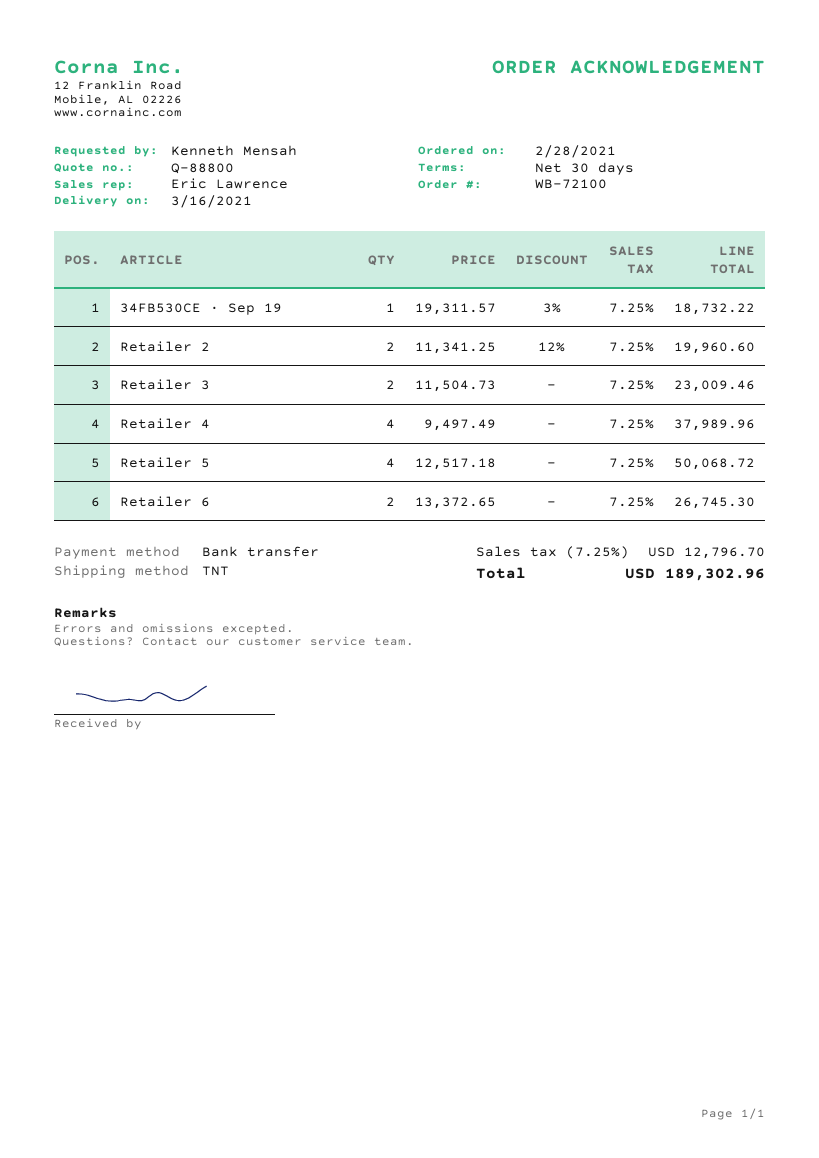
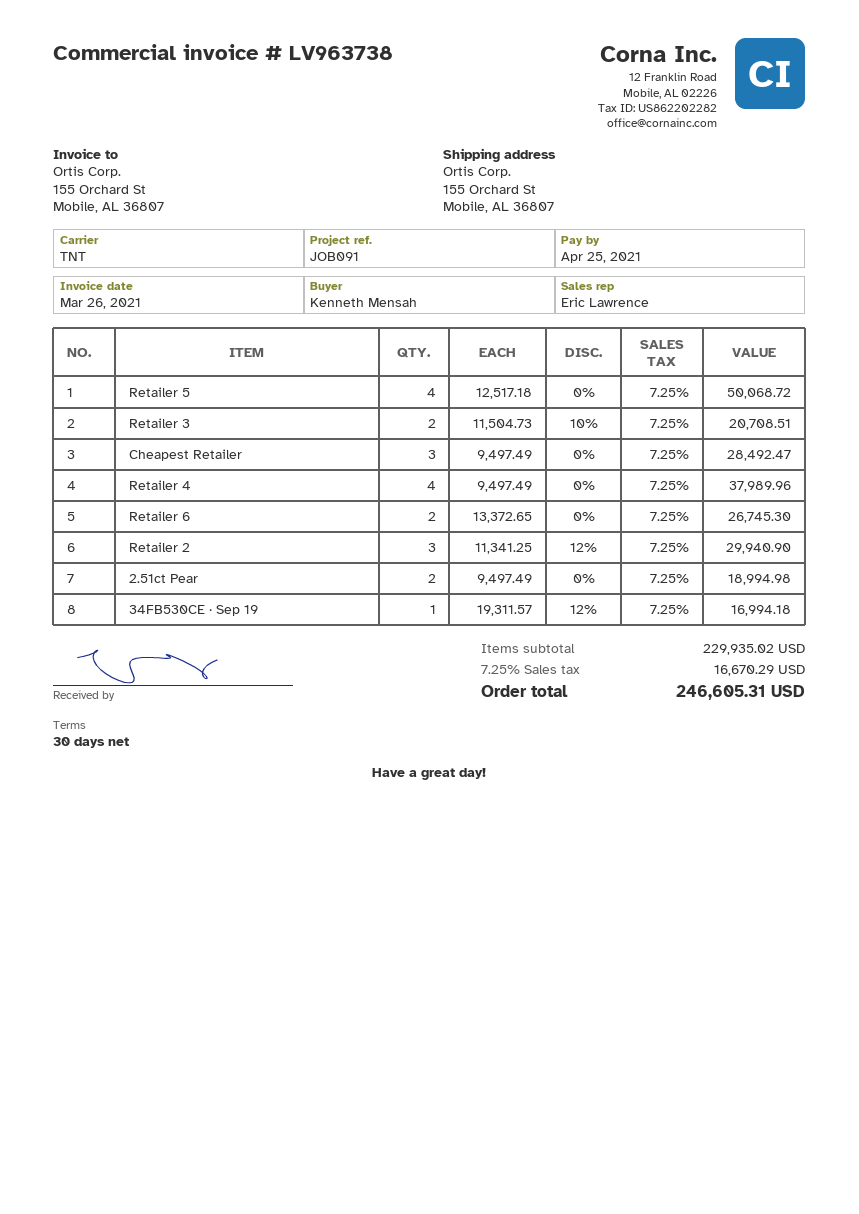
34FB530CE · Sep 19: 1 x 19311.57 - 3% = 18732.22 -> 1 x 19311.57 - 12% = 16994.18
Retailer 2: 2 x 11341.25 - 12% = 19960.60 -> 3 x 11341.25 - 12% = 29940.90
Retailer 3: 2 x 11504.73 = 23009.46 -> 2 x 11504.73 - 10% = 20708.51
Cheapest Retailer: none -> 3 x 9497.49 = 28492.47
2.51ct Pear: none -> 2 x 9497.49 = 18994.98
tax: 7.25% = 12796.70 -> 7.25% = 16670.29
total: 189302.96 -> 246605.31

